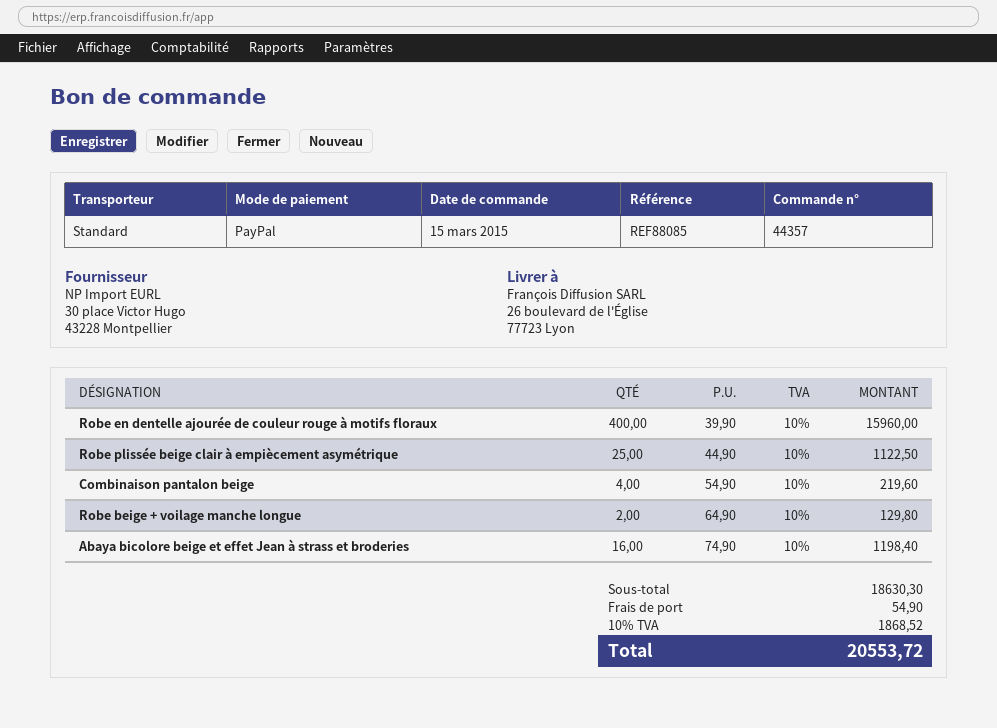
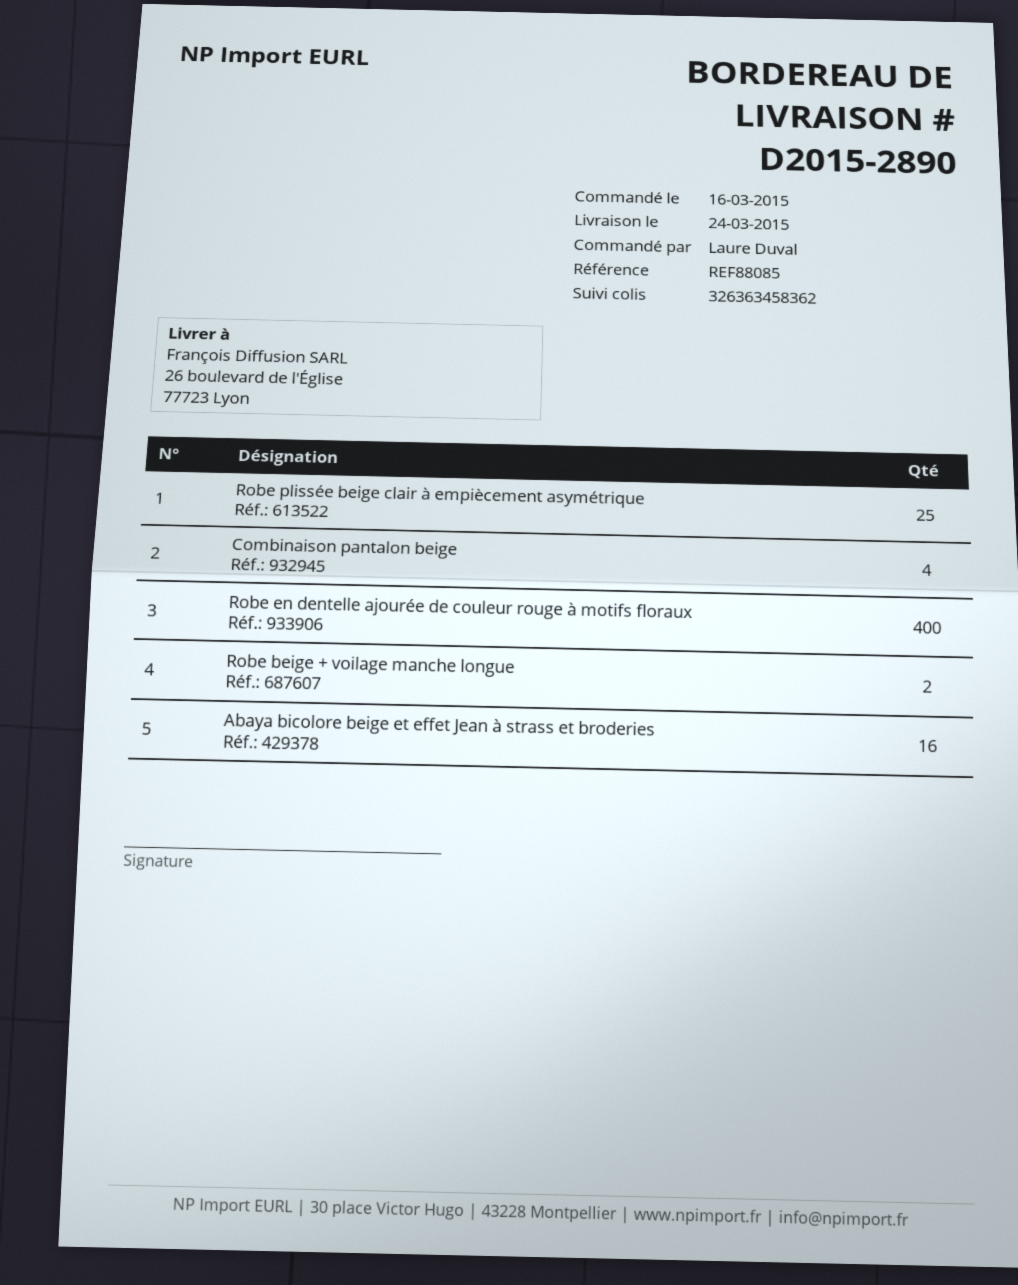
order date: 2015-03-15 -> 2015-03-16

